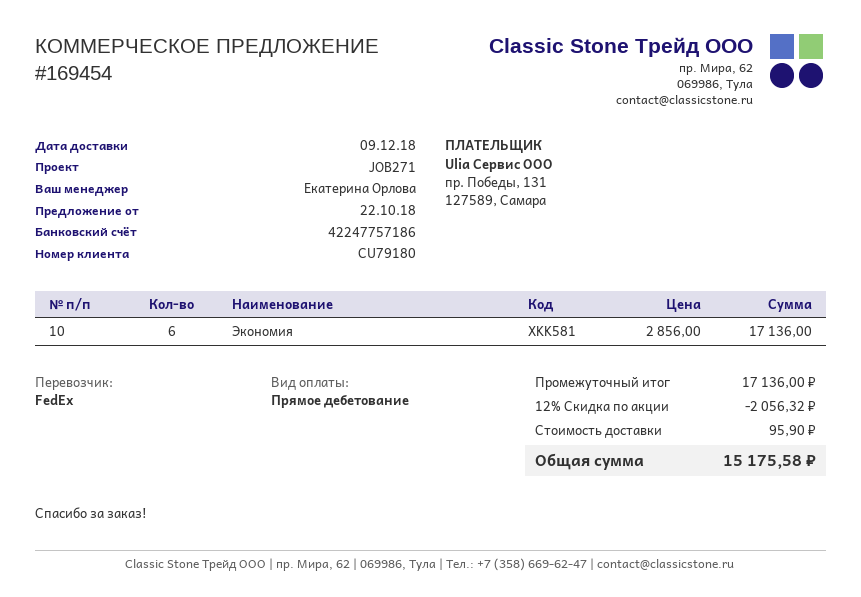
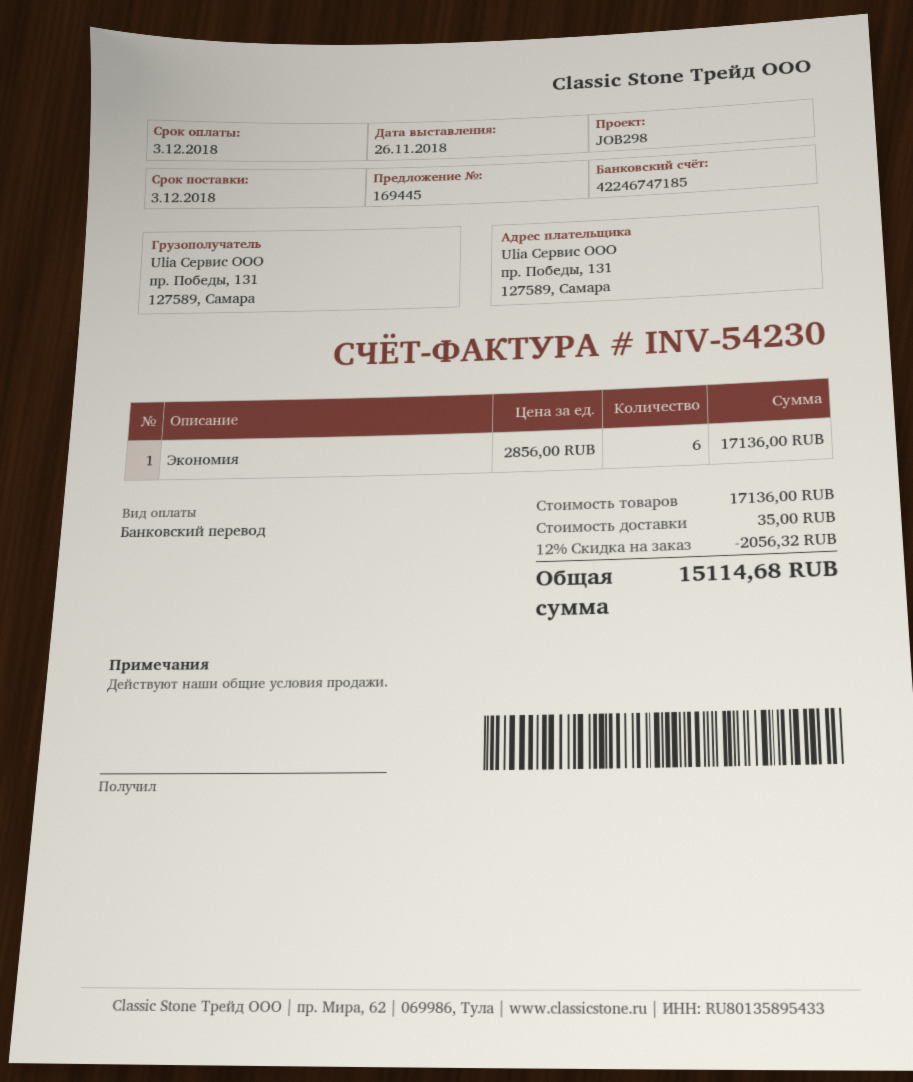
quote number: 169454 -> 169445
delivery date: 2018-12-09 -> 2018-12-03
reference: JOB271 -> JOB298
payment method: direct debit -> bank transfer
bank account: 42247757186 -> 42246747185
shipping: 95.90 -> 35.00
total: 15175.58 -> 15114.68

